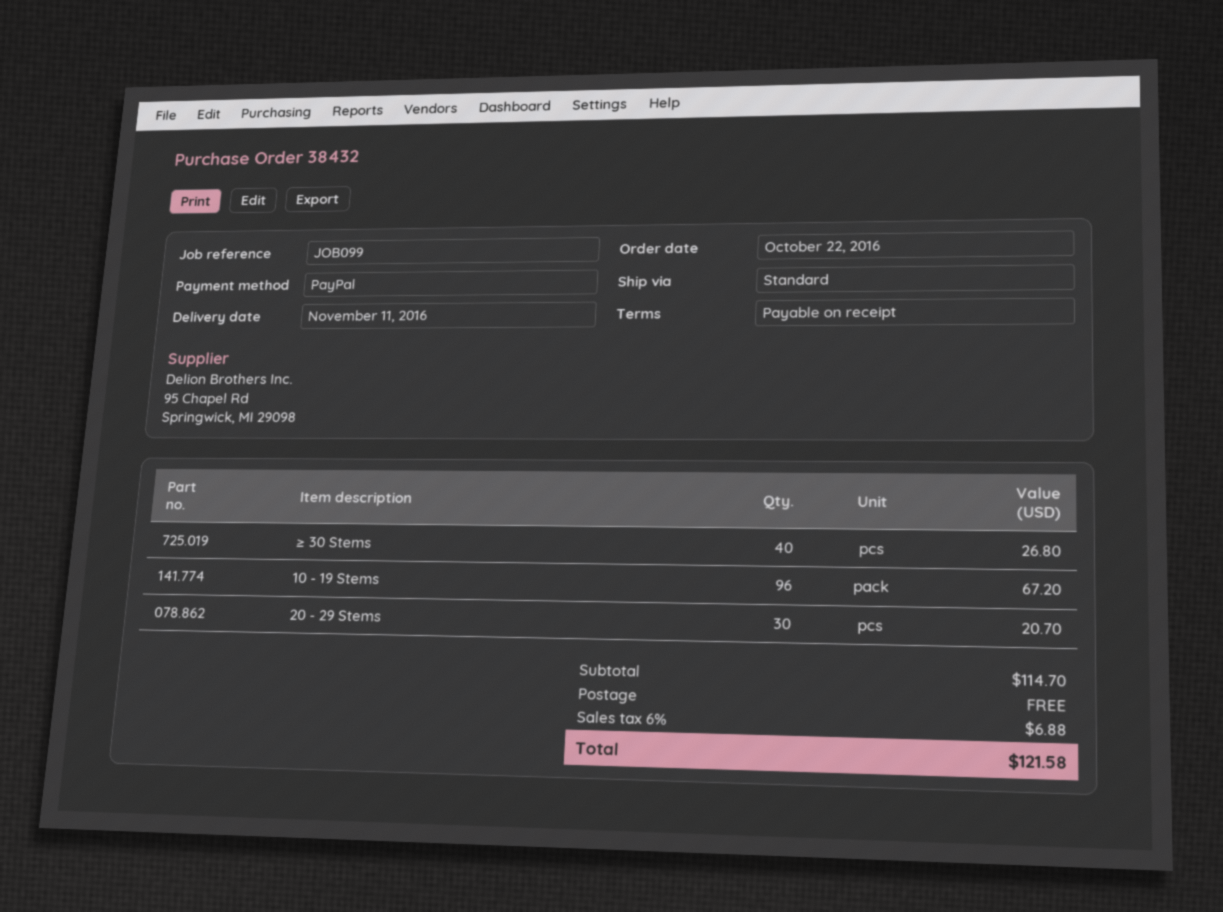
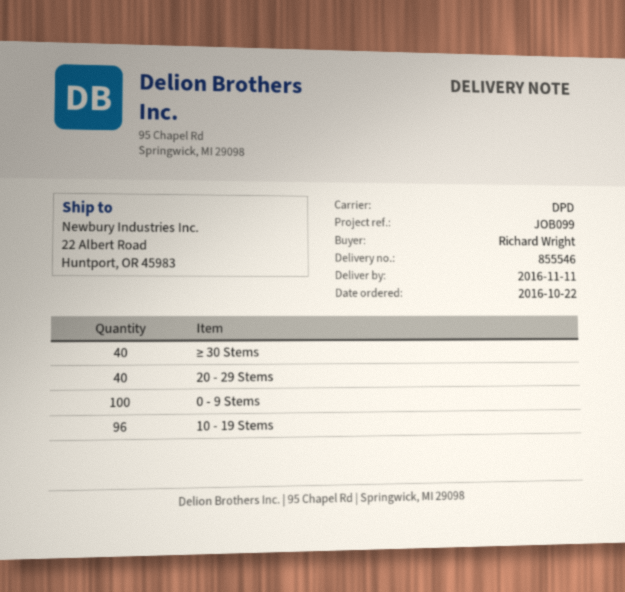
shipping method: standard -> DPD
20 - 29 Stems: 30 -> 40
0 - 9 Stems: none -> 100

